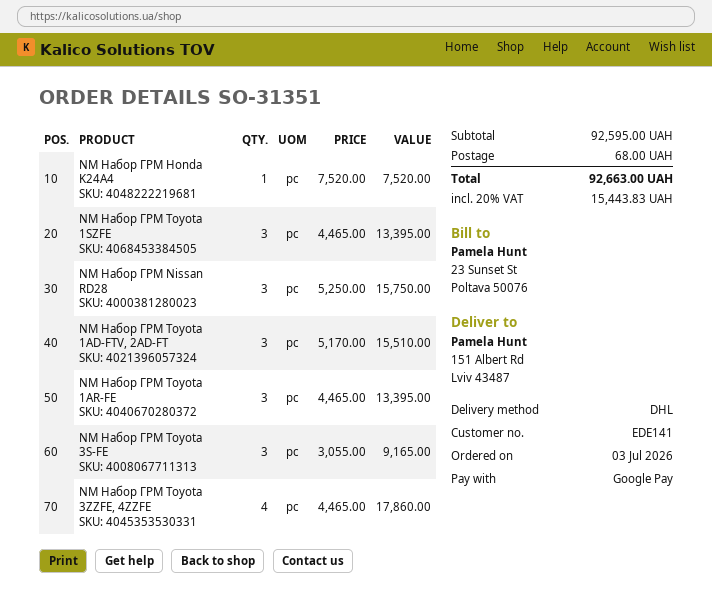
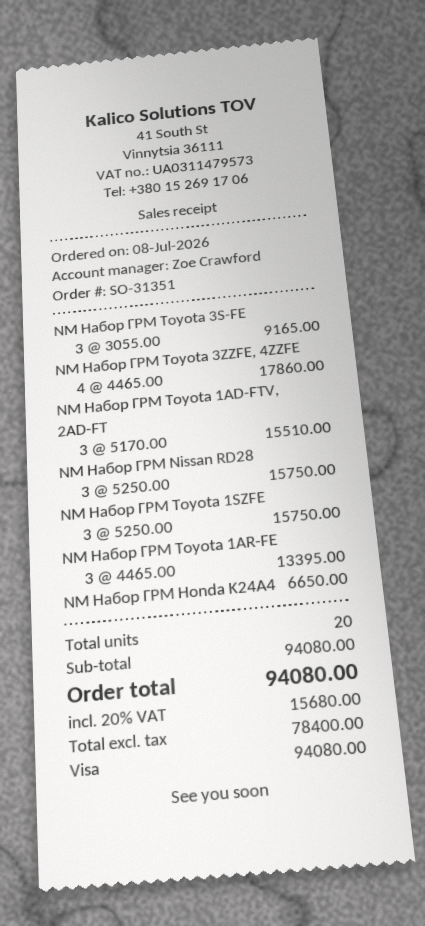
order date: 2026-07-03 -> 2026-07-08
payment method: Google Pay -> Visa
NM Набор ГРМ Honda K24A4: 1 x 7520.00 = 7520.00 -> 1 x 6650.00 = 6650.00
NM Набор ГРМ Toyota 1SZFE: 3 x 4465.00 = 13395.00 -> 3 x 5250.00 = 15750.00
subtotal: 92595.00 -> 94080.00
shipping: 68.00 -> none
tax: 20% = 15443.83 -> 20% = 15680.00
total: 92663.00 -> 94080.00

